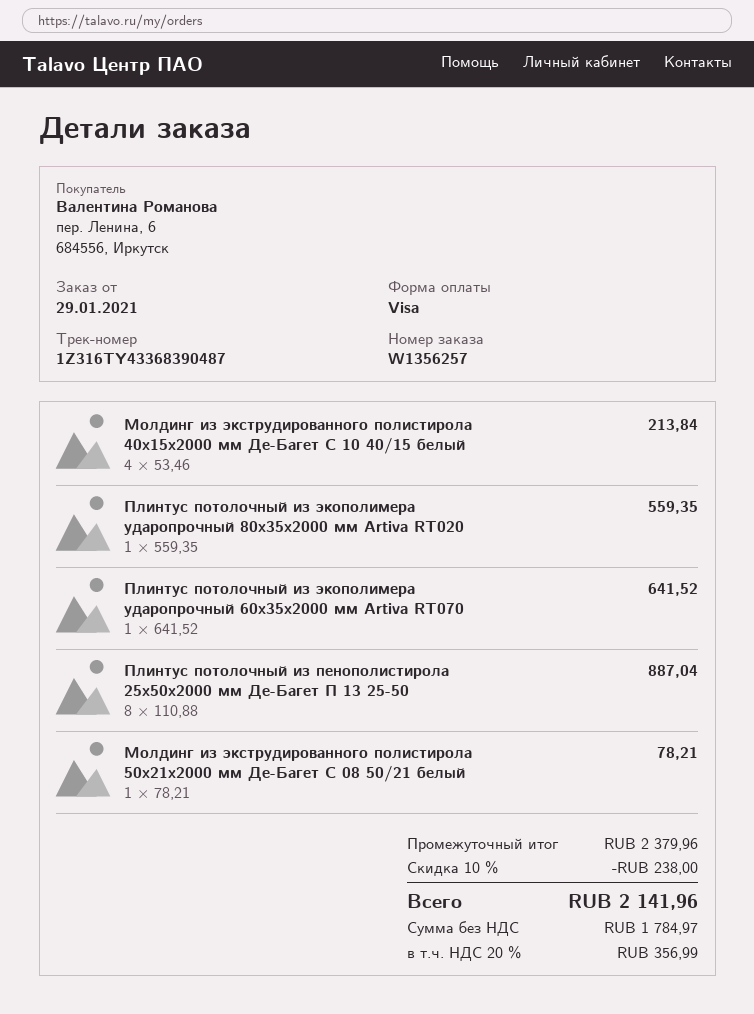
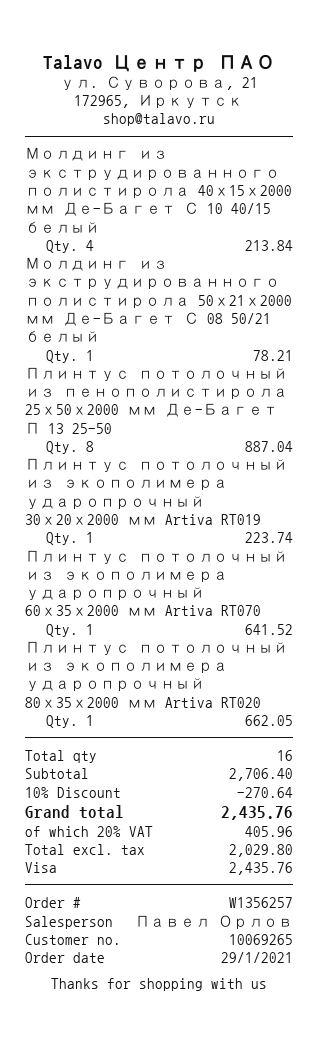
Плинтус потолочный из экополимера ударопрочный 80х35х2000 мм Artiva RT020: 1 for 559.35 -> 1 for 662.05
Плинтус потолочный из экополимера ударопрочный 30х20х2000 мм Artiva RT019: none -> 1 for 223.74
subtotal: 2379.96 -> 2706.40
discount: 10% = 238.00 -> 10% = 270.64
net: 1784.97 -> 2029.80
tax: 20% = 356.99 -> 20% = 405.96
total: 2141.96 -> 2435.76

